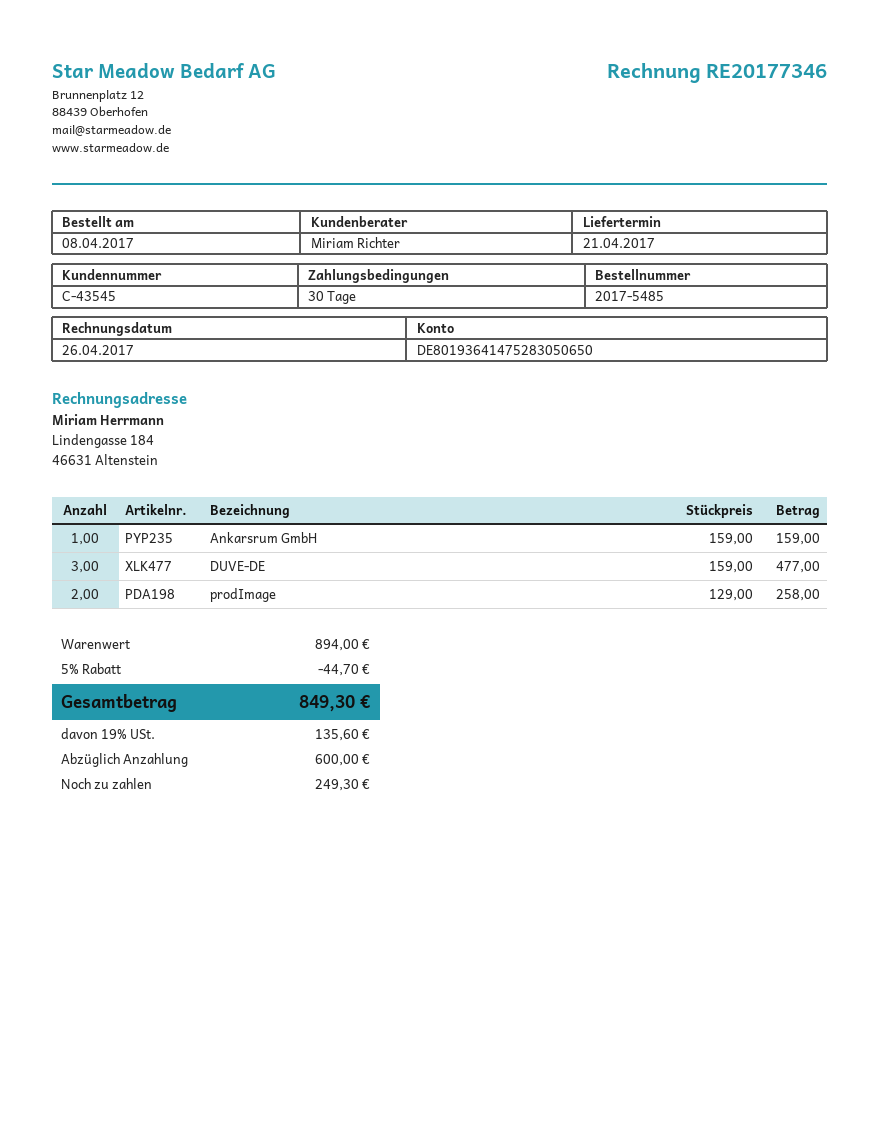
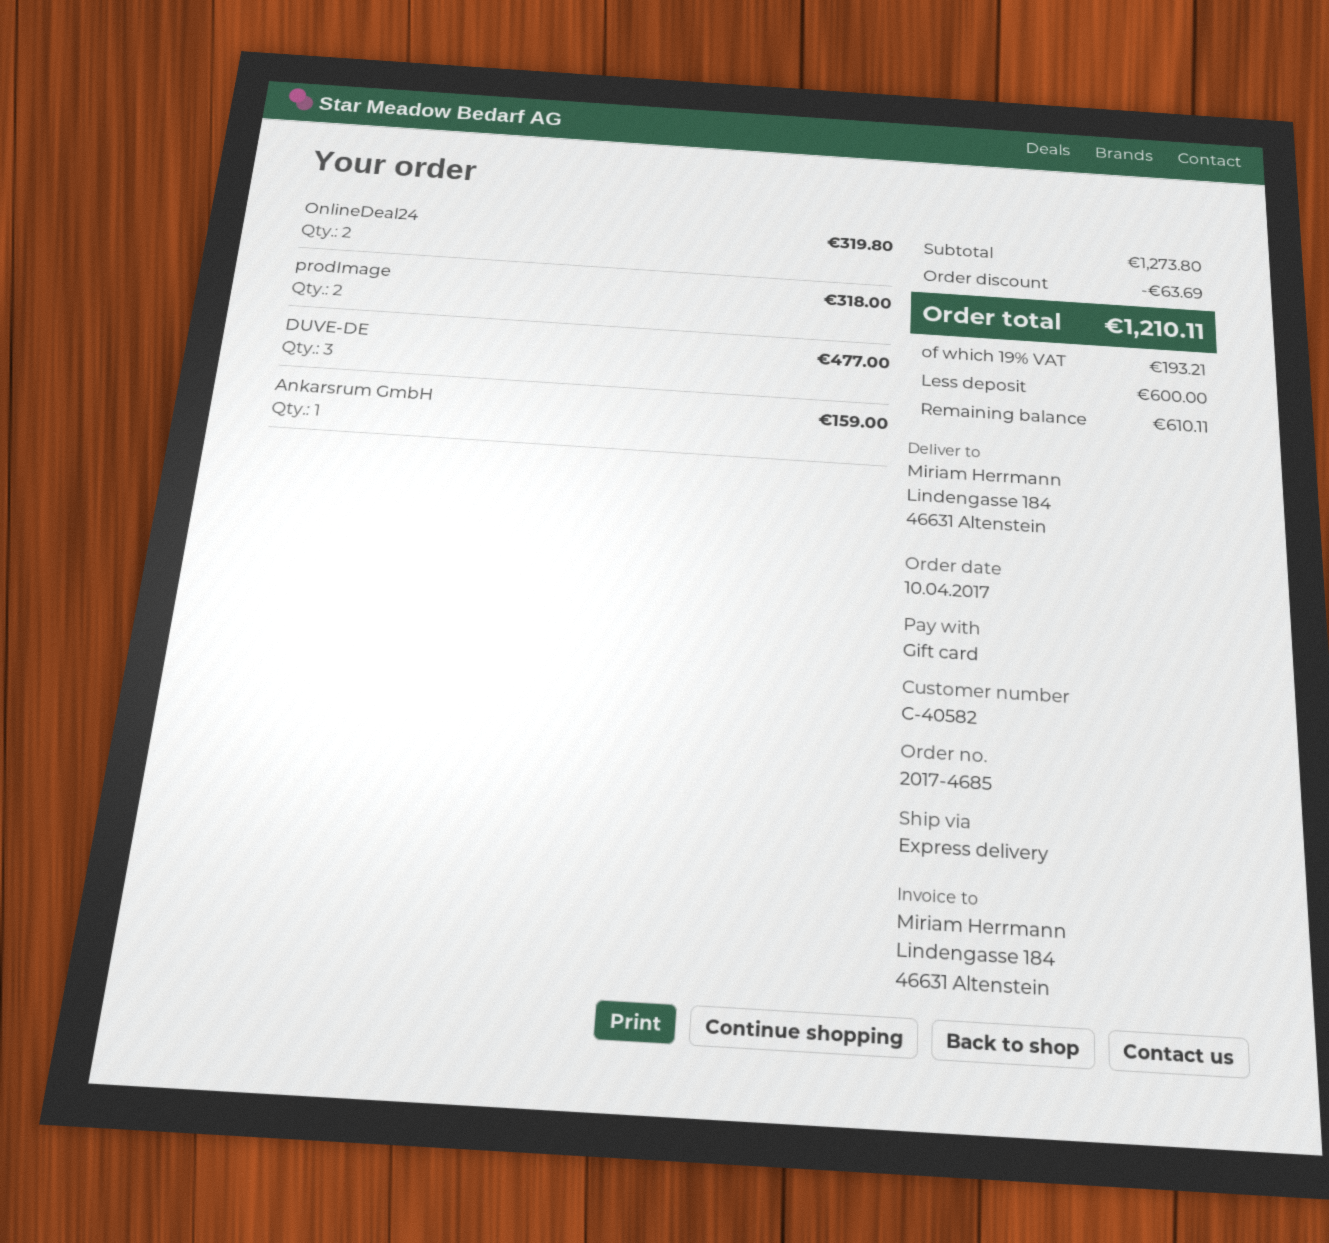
order number: 2017-5485 -> 2017-4685
order date: 2017-04-08 -> 2017-04-10
customer number: C-43545 -> C-40582
prodImage: 2 for 258.00 -> 2 for 318.00
OnlineDeal24: none -> 2 for 319.80
subtotal: 894.00 -> 1273.80
discount: 44.70 -> 63.69
tax: 19% = 135.60 -> 19% = 193.21
total: 849.30 -> 1210.11
balance: 249.30 -> 610.11

